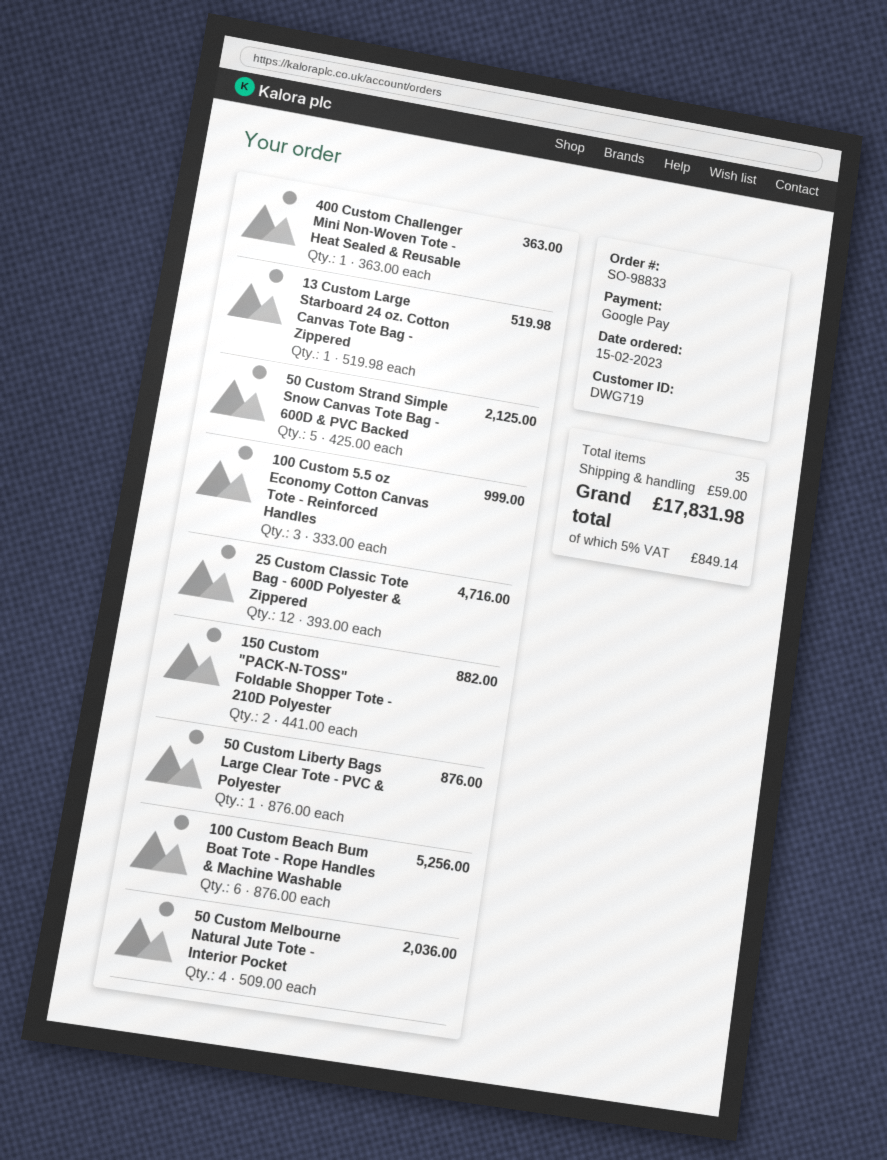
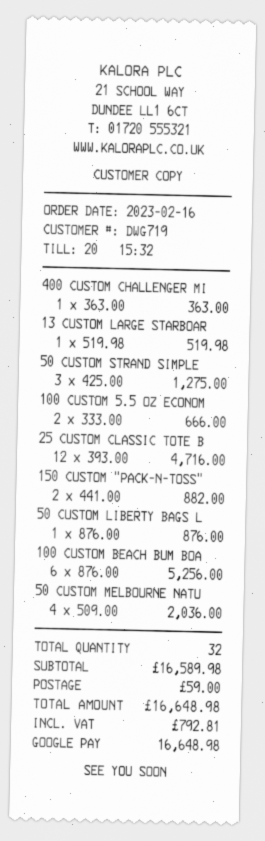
order date: 2023-02-15 -> 2023-02-16
50 Custom Strand Simple Snow Canvas Tote Bag - 600D & PVC Backed: 5 x 425.00 = 2125.00 -> 3 x 425.00 = 1275.00
100 Custom 5.5 oz Economy Cotton Canvas Tote - Reinforced Handles: 3 x 333.00 = 999.00 -> 2 x 333.00 = 666.00
total quantity: 35 -> 32
tax: 849.14 -> 792.81
total: 17831.98 -> 16648.98

